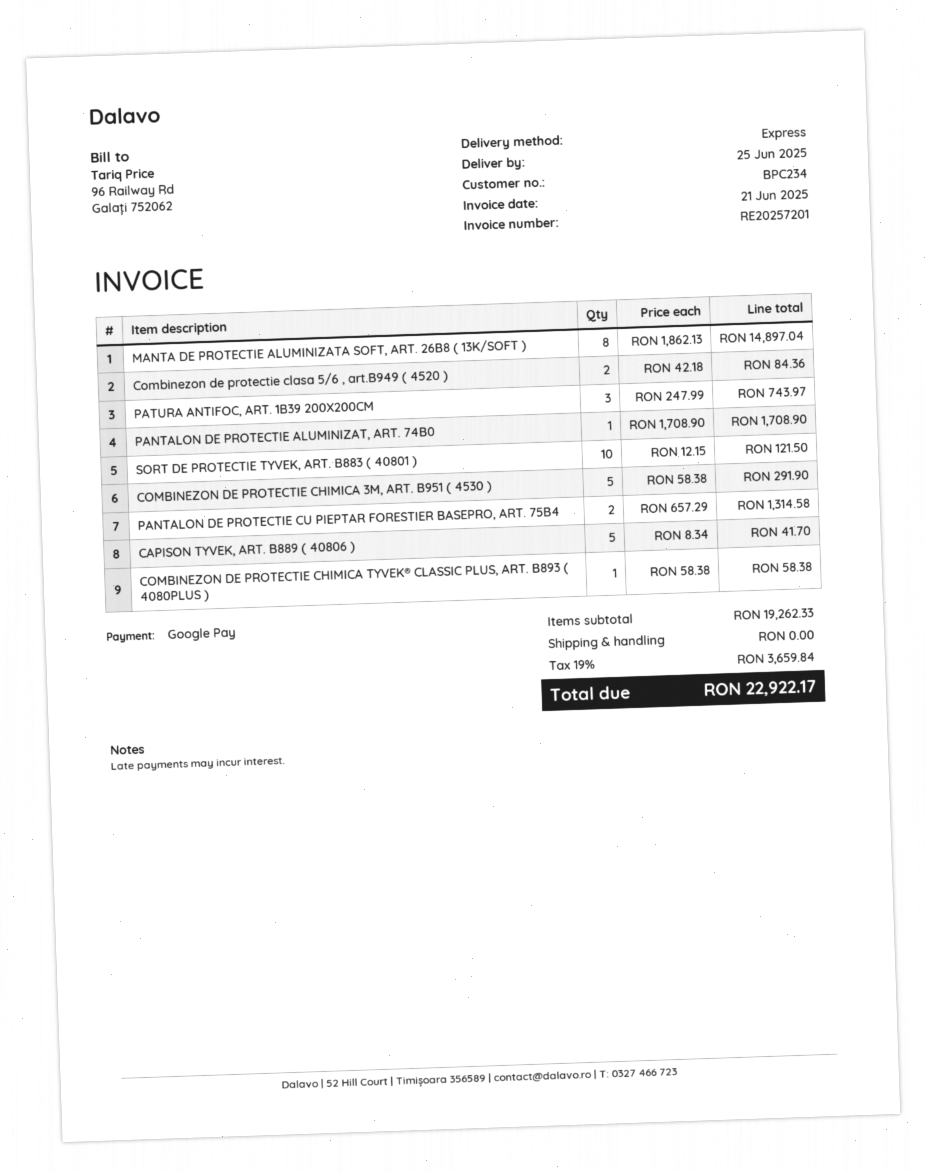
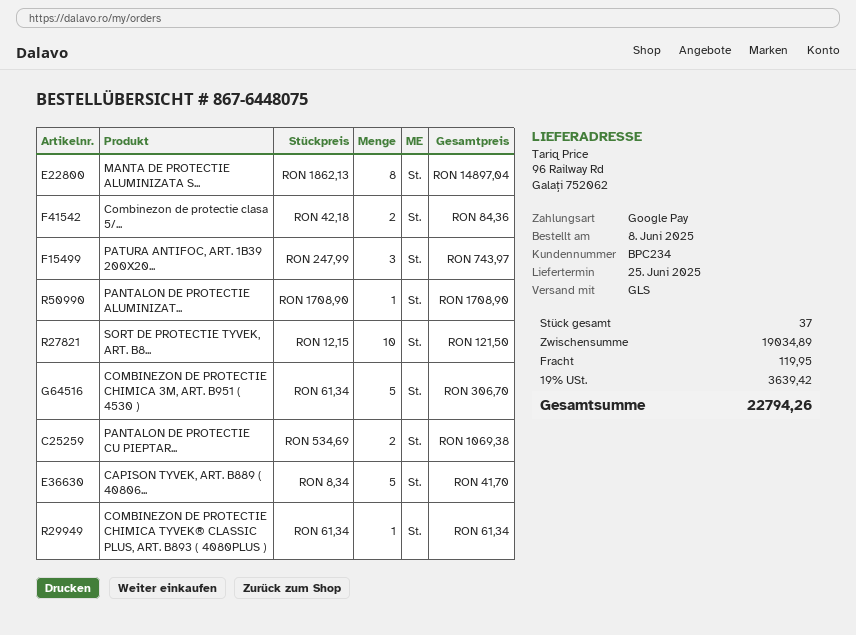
shipping method: express -> GLS
COMBINEZON DE PROTECTIE CHIMICA 3M, ART. B951 ( 4530 ): 5 x 58.38 = 291.90 -> 5 x 61.34 = 306.70
PANTALON DE PROTECTIE CU PIEPTAR FORESTIER BASEPRO, ART. 75B4: 2 x 657.29 = 1314.58 -> 2 x 534.69 = 1069.38
COMBINEZON DE PROTECTIE CHIMICA TYVEK® CLASSIC PLUS, ART. B893 ( 4080PLUS ): 1 x 58.38 = 58.38 -> 1 x 61.34 = 61.34
subtotal: 19262.33 -> 19034.89
shipping: 0.00 -> 119.95
tax: 19% = 3659.84 -> 19% = 3639.42
total: 22922.17 -> 22794.26

